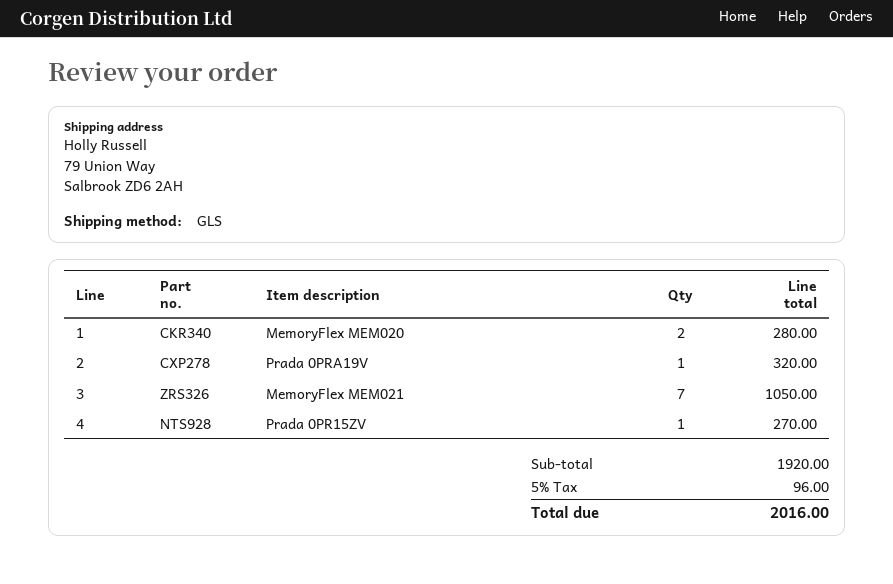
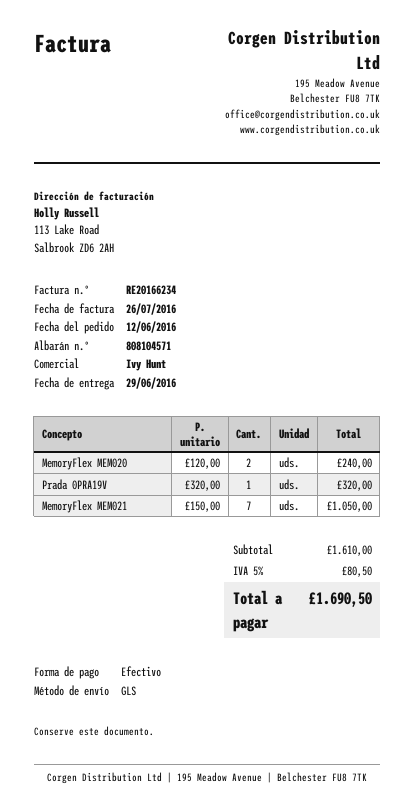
MemoryFlex MEM020: 2 for 280.00 -> 2 for 240.00
Prada 0PR15ZV: 1 for 270.00 -> none
subtotal: 1920.00 -> 1610.00
tax: 5% = 96.00 -> 5% = 80.50
total: 2016.00 -> 1690.50

